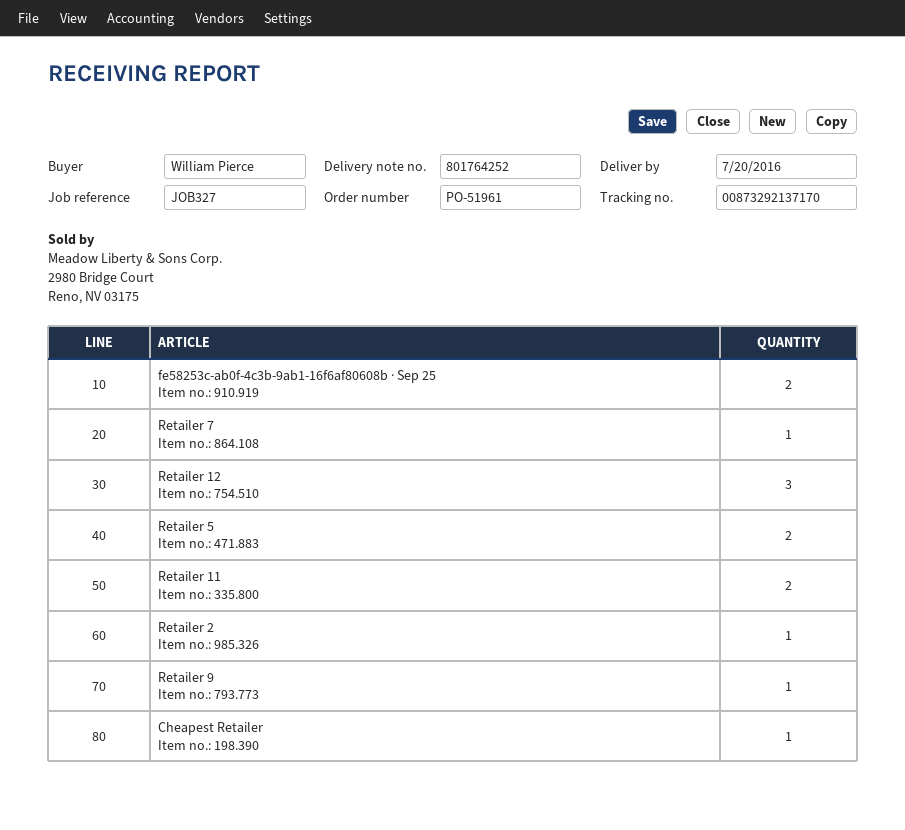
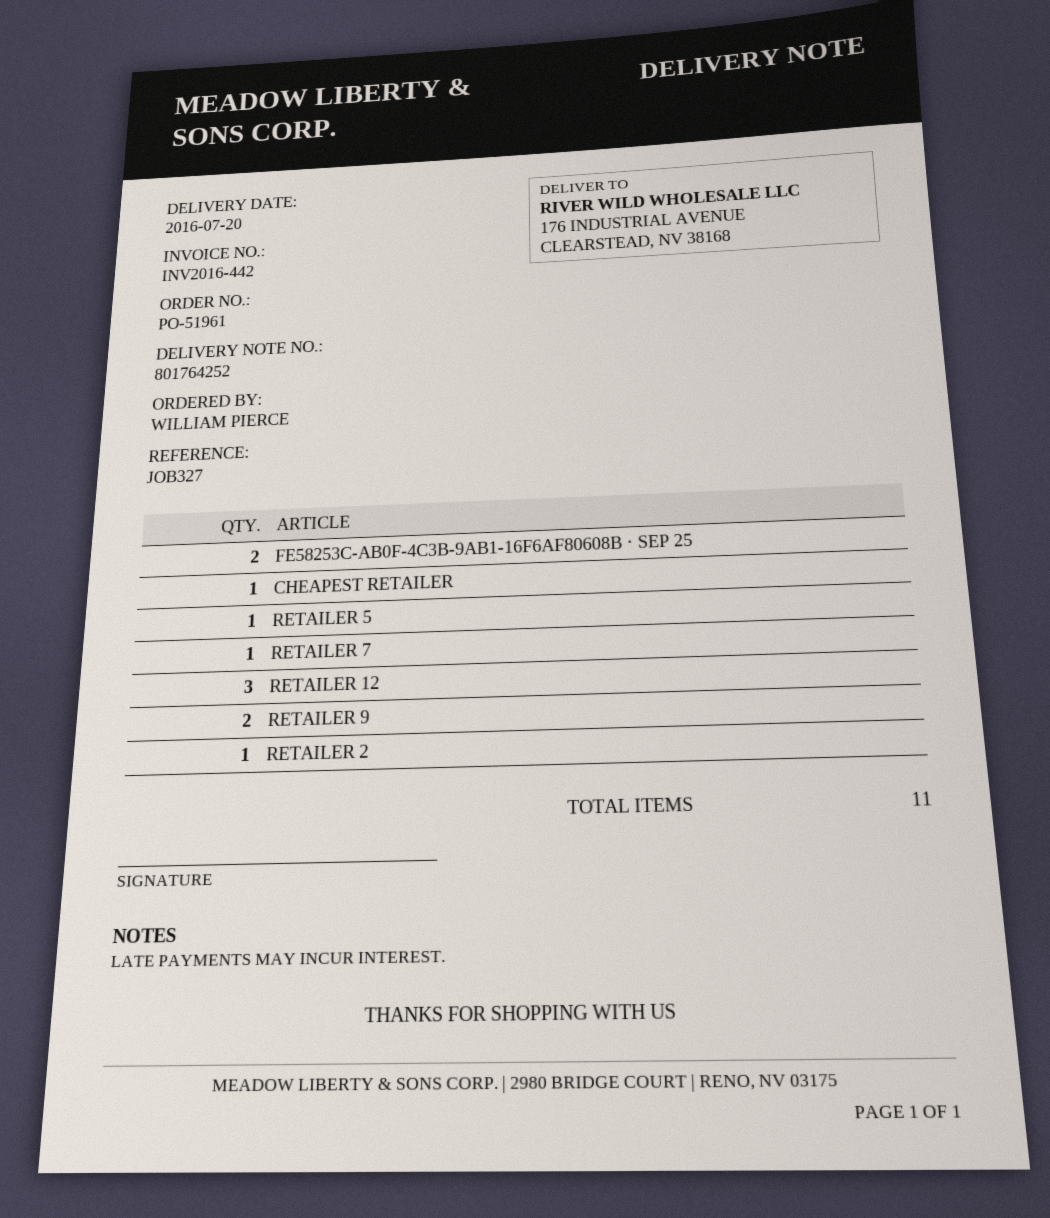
Retailer 5: 2 -> 1
Retailer 11: 2 -> none
Retailer 9: 1 -> 2

